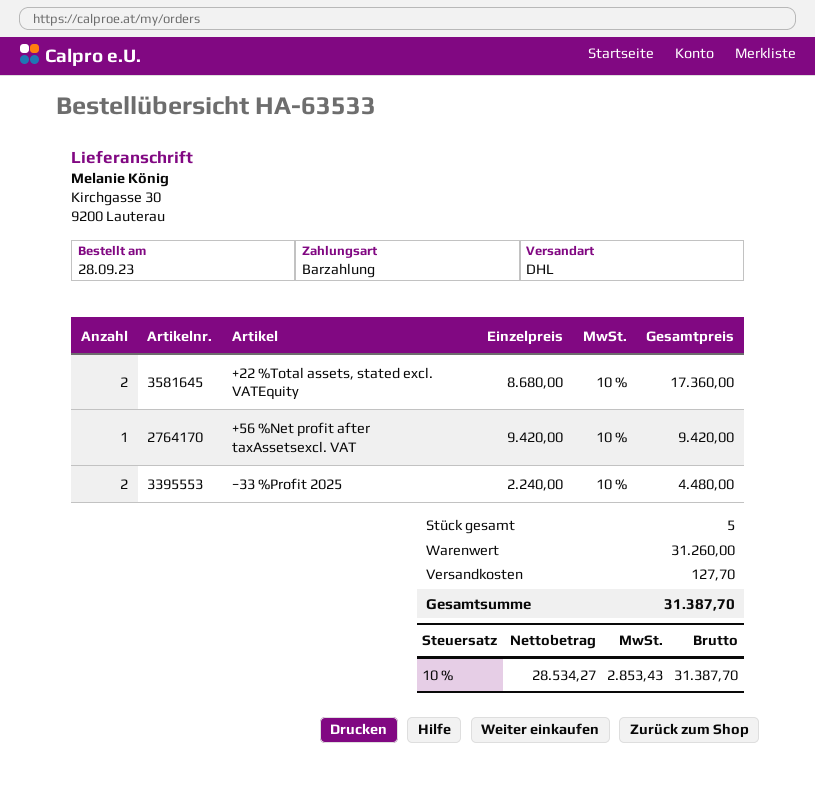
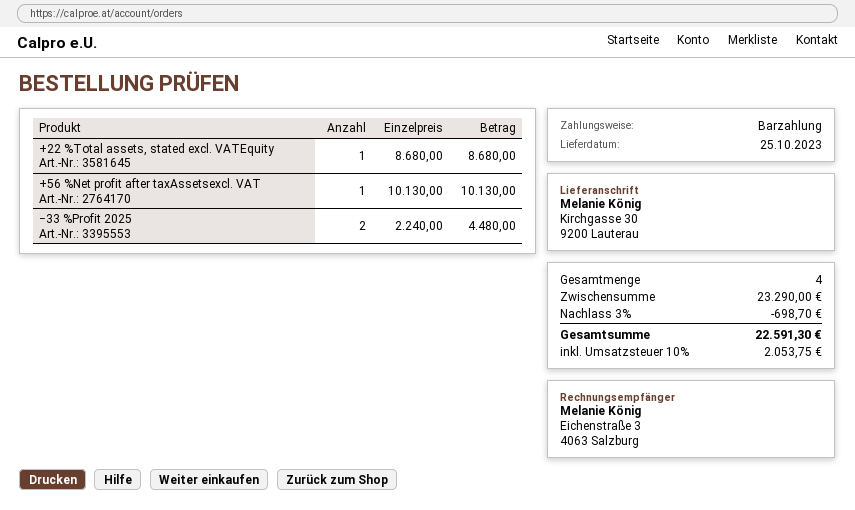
+22 %Total assets, stated excl. VATEquity: 2 x 8680.00 = 17360.00 -> 1 x 8680.00 = 8680.00
+56 %Net profit after taxAssetsexcl. VAT: 1 x 9420.00 = 9420.00 -> 1 x 10130.00 = 10130.00
total quantity: 5 -> 4
subtotal: 31260.00 -> 23290.00
discount: none -> 3% = 698.70
shipping: 127.70 -> none
tax: 10% = 2853.43 -> 10% = 2053.75
total: 31387.70 -> 22591.30

